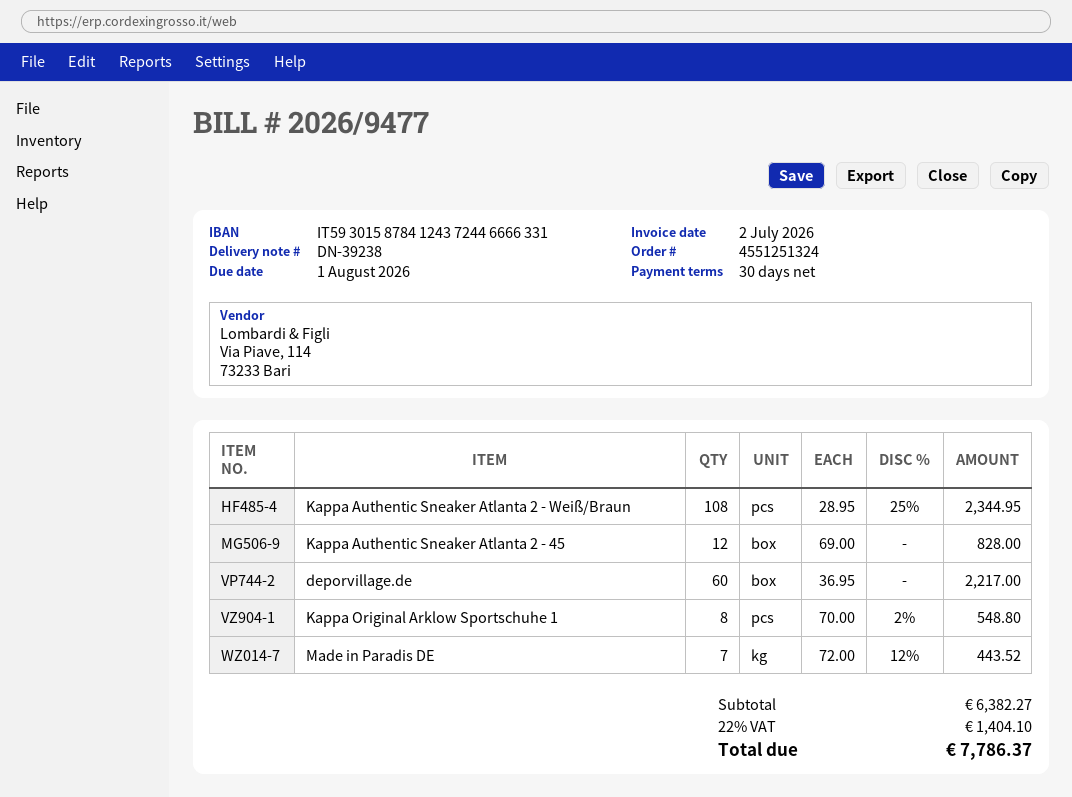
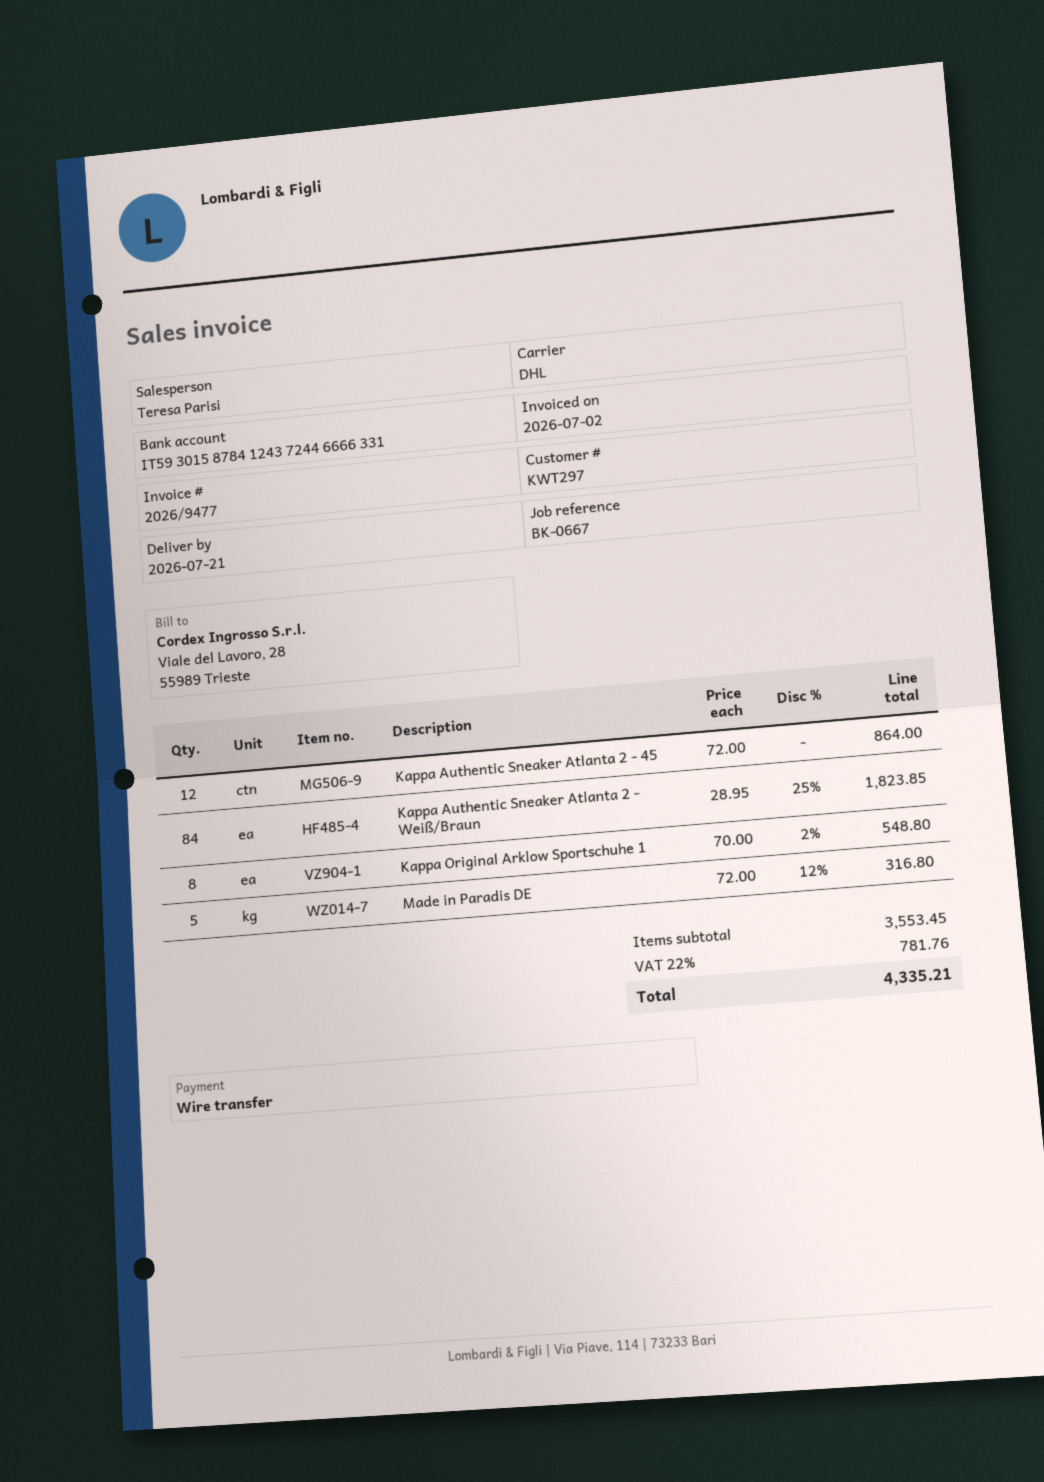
Kappa Authentic Sneaker Atlanta 2 - Weiß/Braun: 108 x 28.95 - 25% = 2344.95 -> 84 x 28.95 - 25% = 1823.85
Kappa Authentic Sneaker Atlanta 2 - 45: 12 x 69.00 = 828.00 -> 12 x 72.00 = 864.00
deporvillage.de: 60 x 36.95 = 2217.00 -> none
Made in Paradis DE: 7 x 72.00 - 12% = 443.52 -> 5 x 72.00 - 12% = 316.80
subtotal: 6382.27 -> 3553.45
tax: 22% = 1404.10 -> 22% = 781.76
total: 7786.37 -> 4335.21

